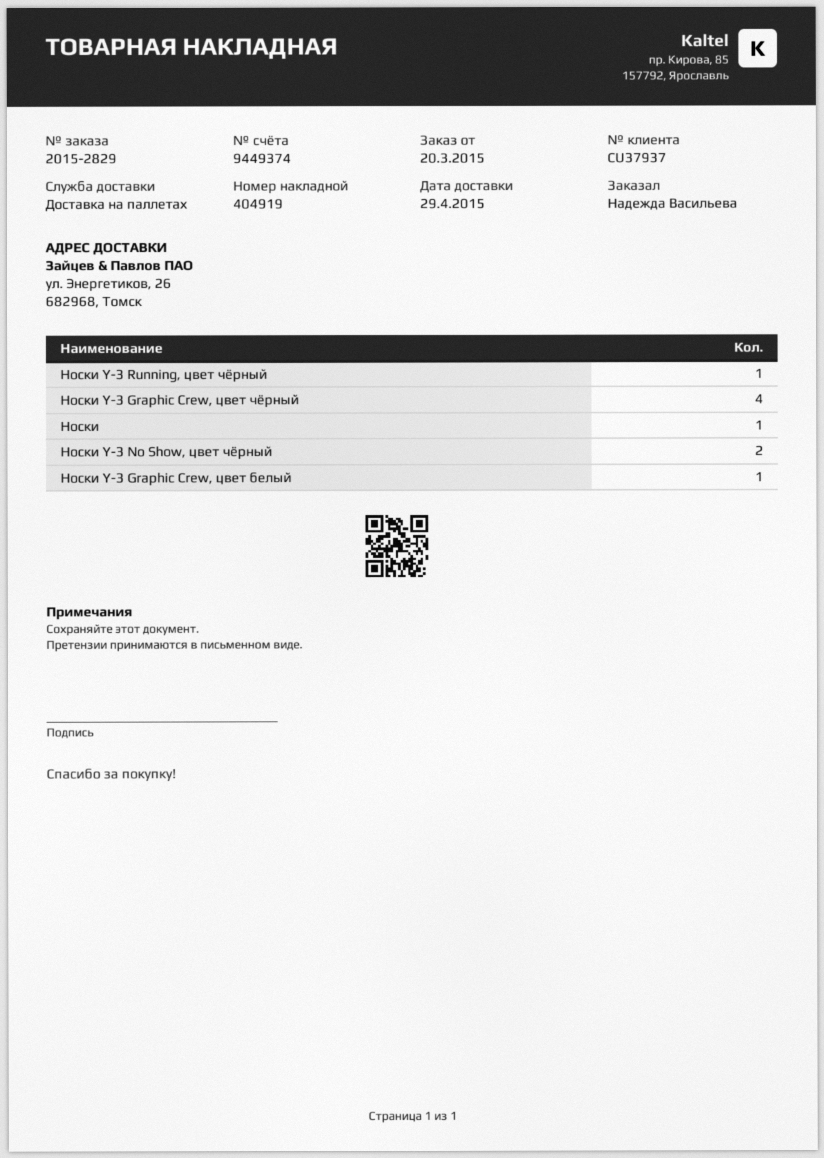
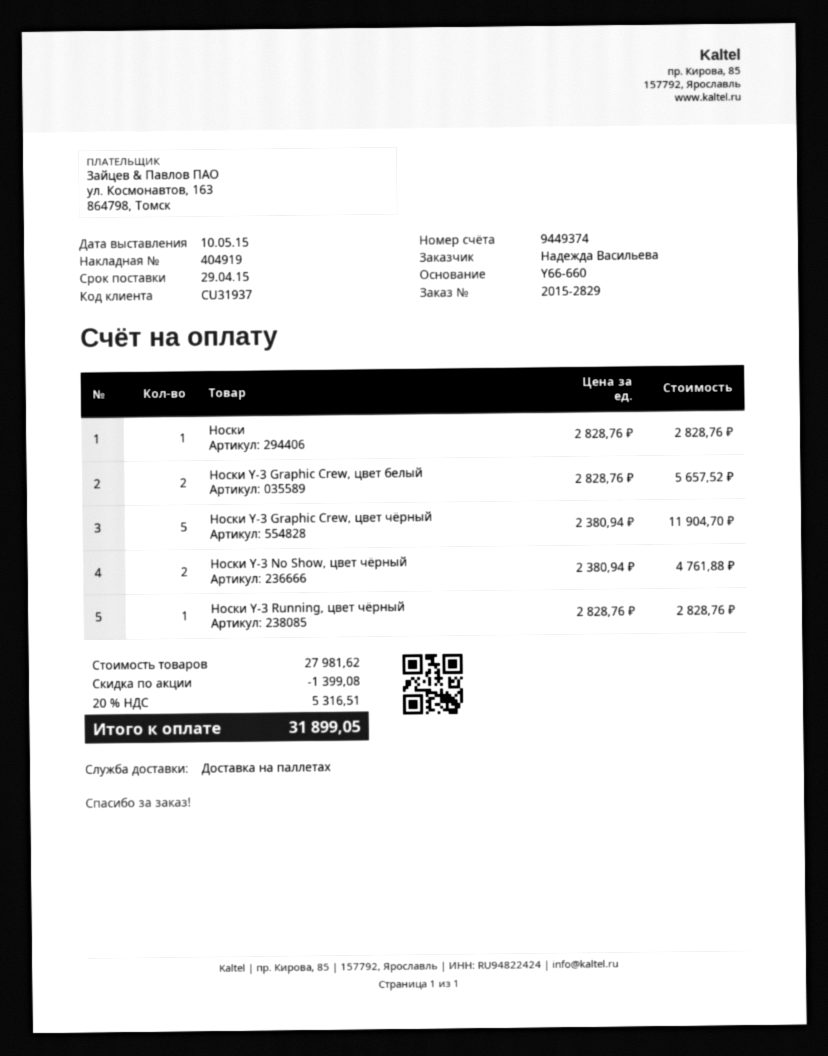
customer number: CU37937 -> CU31937
Носки Y-3 Graphic Crew, цвет чёрный: 4 -> 5
Носки Y-3 Graphic Crew, цвет белый: 1 -> 2

